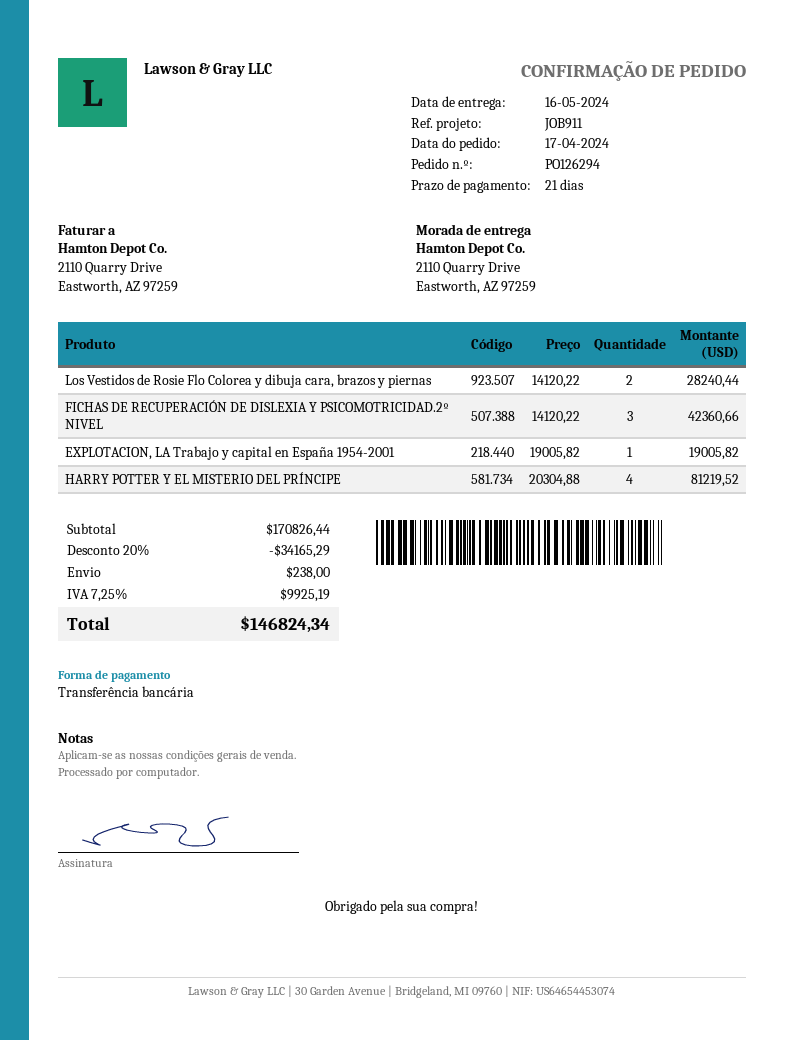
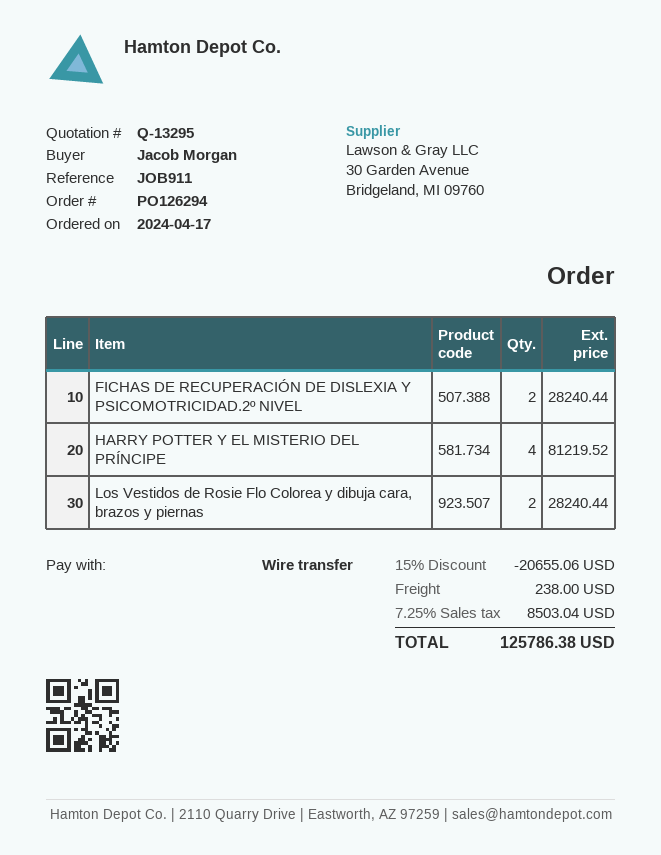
FICHAS DE RECUPERACIÓN DE DISLEXIA Y PSICOMOTRICIDAD.2º NIVEL: 3 for 42360.66 -> 2 for 28240.44
EXPLOTACION, LA Trabajo y capital en España 1954-2001: 1 for 19005.82 -> none
discount: 20% = 34165.29 -> 15% = 20655.06
tax: 7.25% = 9925.19 -> 7.25% = 8503.04
total: 146824.34 -> 125786.38

